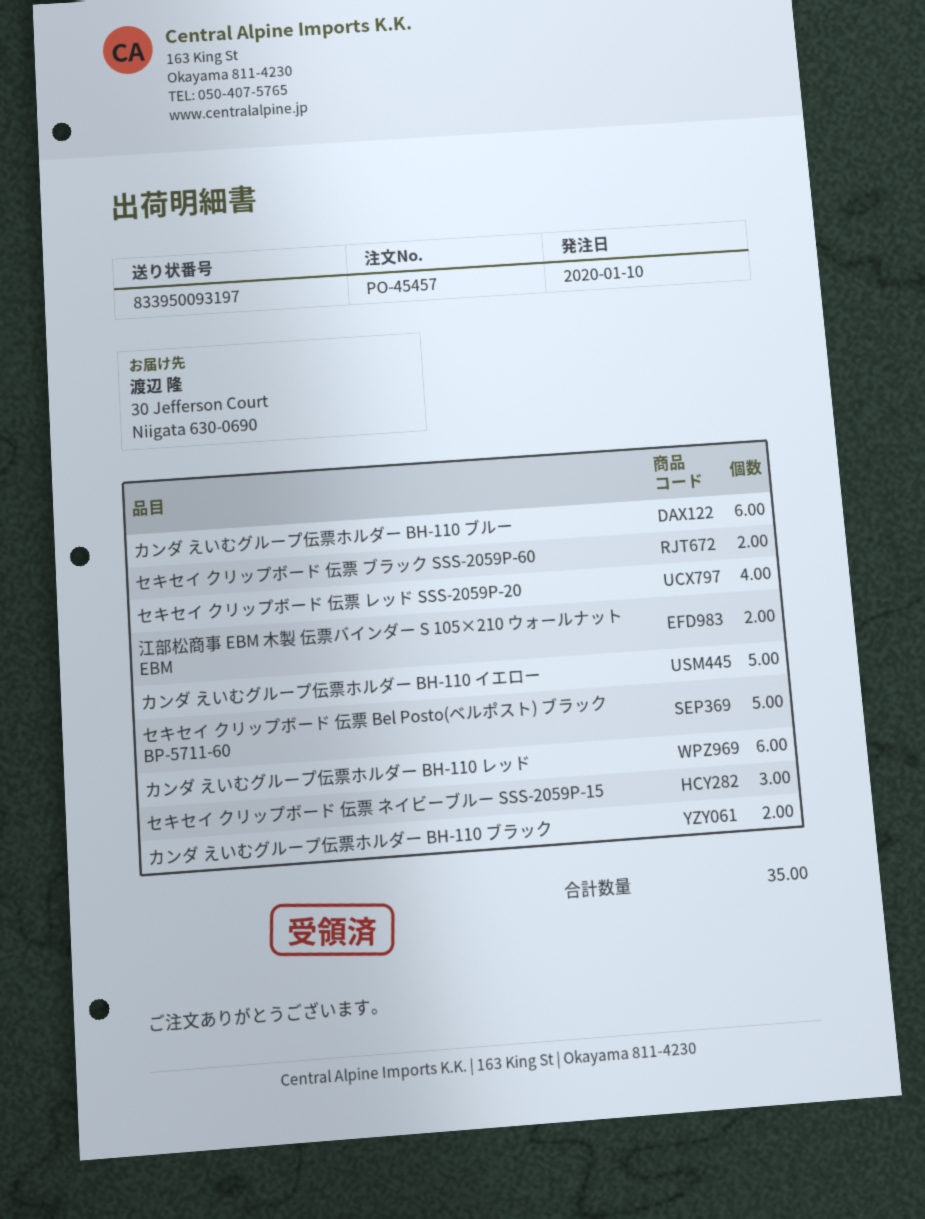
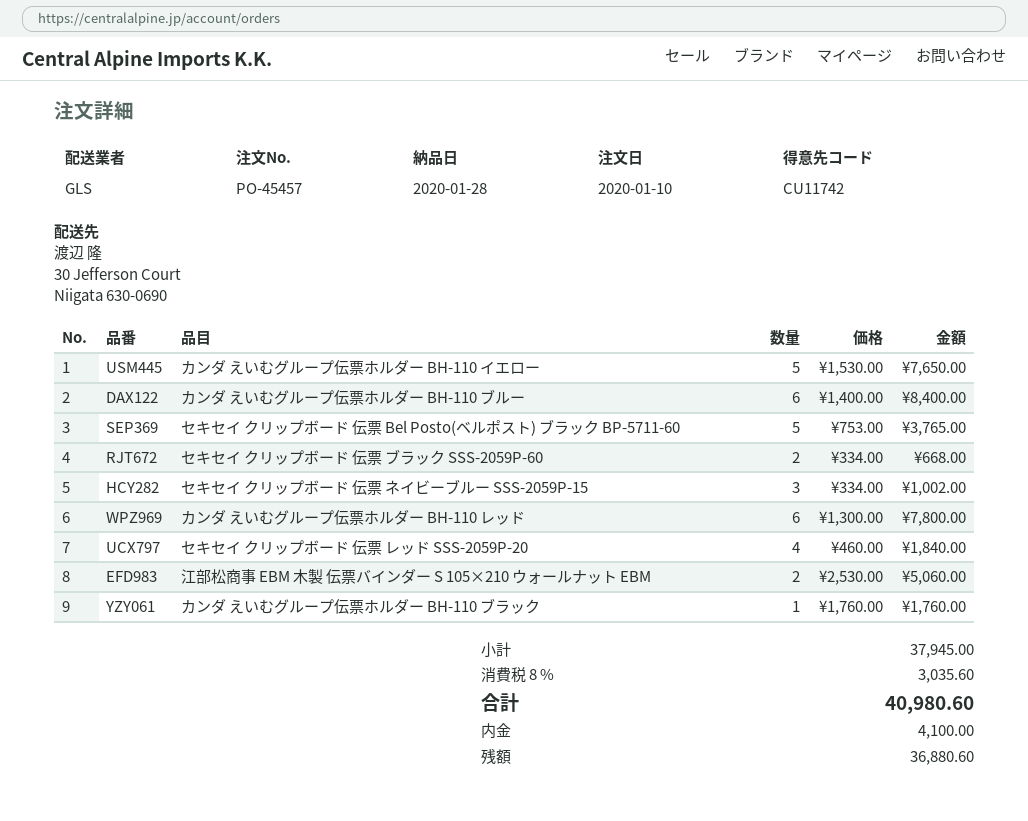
カンダ えいむグループ伝票ホルダー BH-110 ブラック: 2 -> 1

